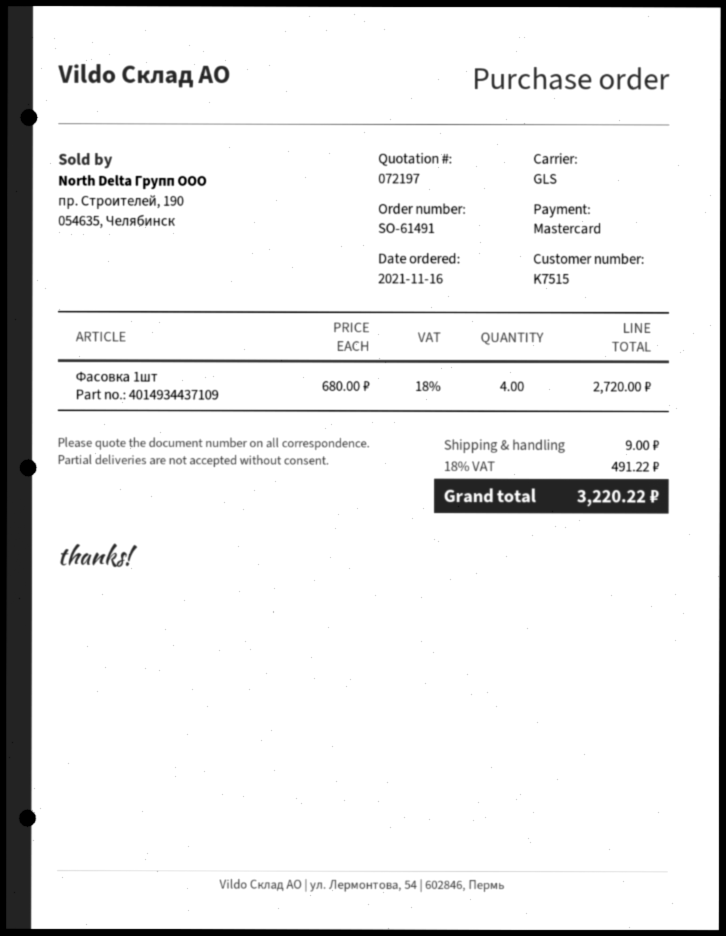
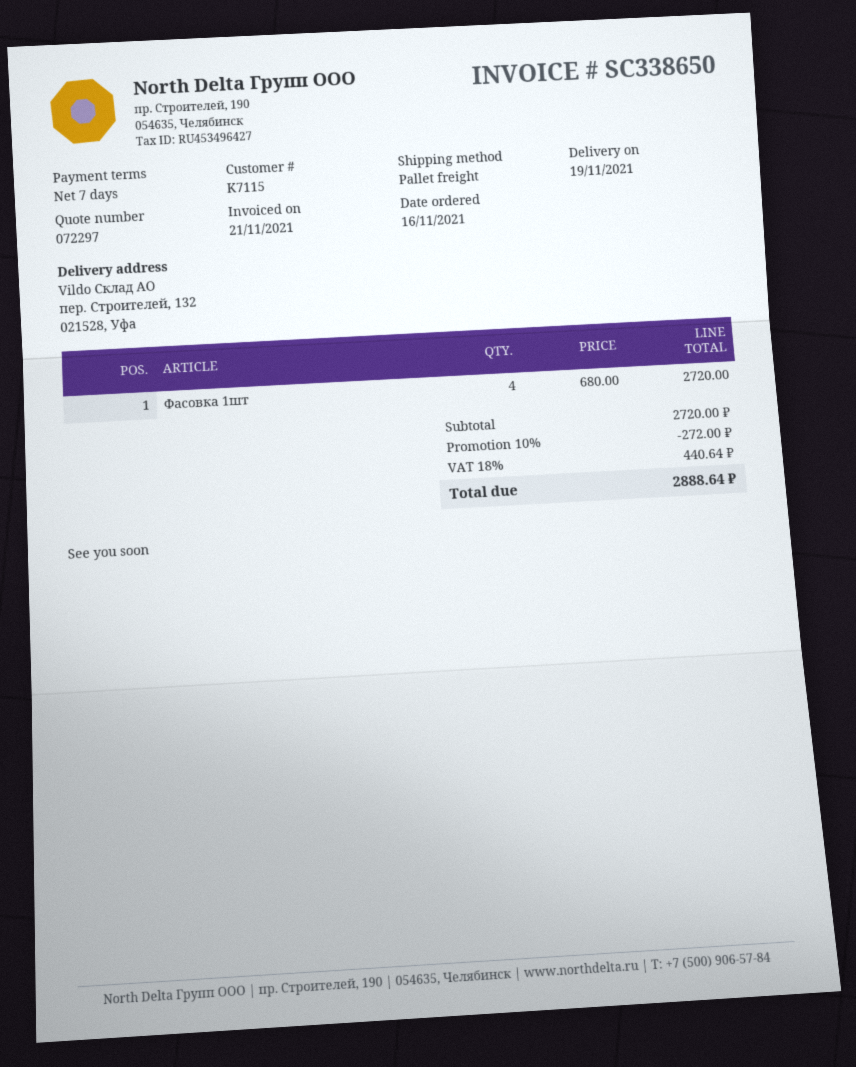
quote number: 072197 -> 072297
customer number: K7515 -> K7115
shipping method: GLS -> pallet freight
discount: none -> 10% = 272.00
shipping: 9.00 -> none
tax: 18% = 491.22 -> 18% = 440.64
total: 3220.22 -> 2888.64

